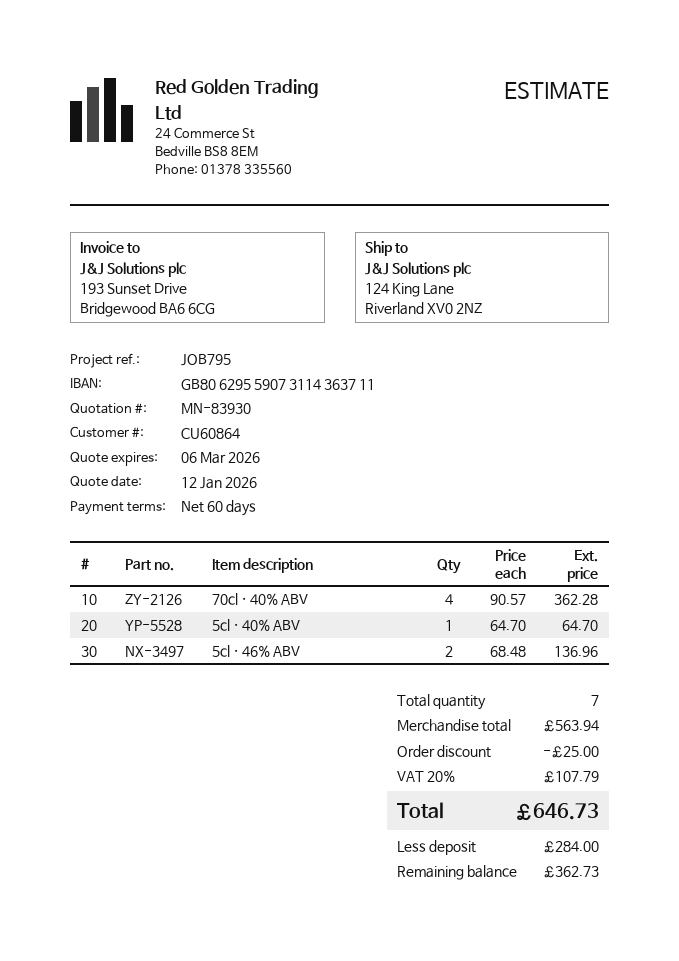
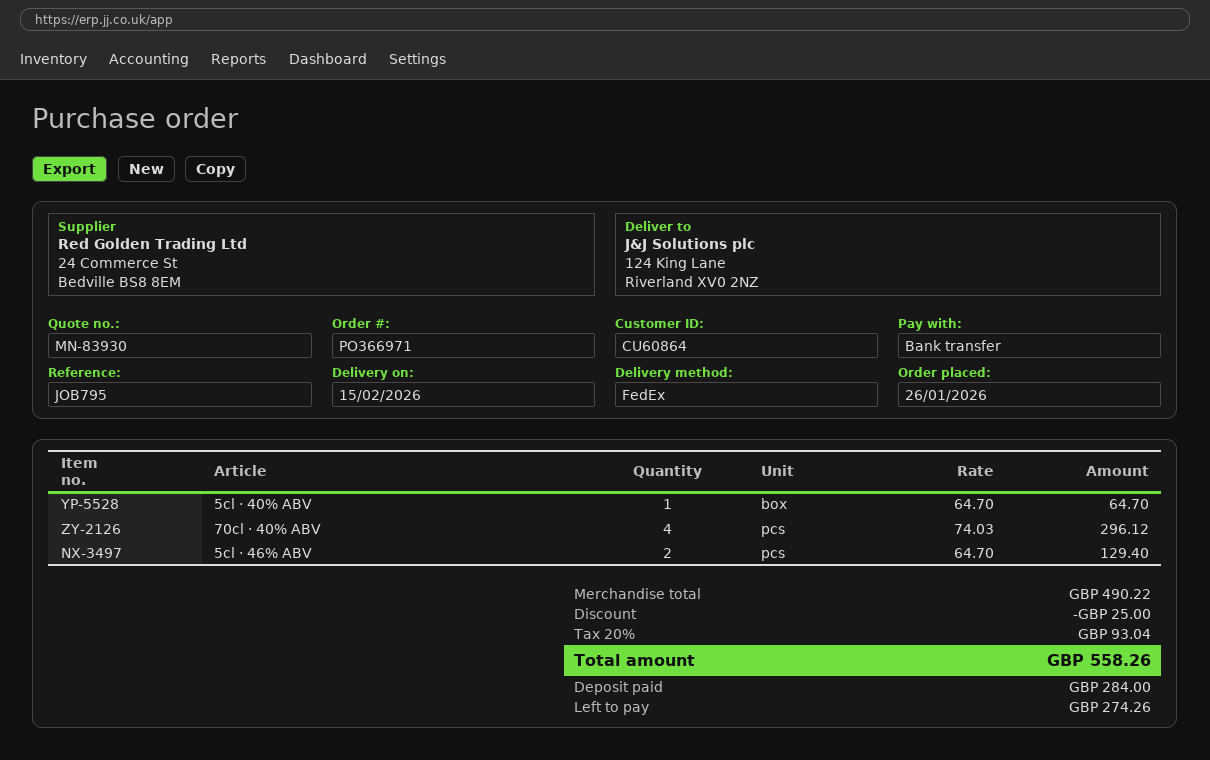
70cl · 40% ABV: 4 x 90.57 = 362.28 -> 4 x 74.03 = 296.12
5cl · 46% ABV: 2 x 68.48 = 136.96 -> 2 x 64.70 = 129.40
subtotal: 563.94 -> 490.22
tax: 20% = 107.79 -> 20% = 93.04
total: 646.73 -> 558.26
balance: 362.73 -> 274.26

